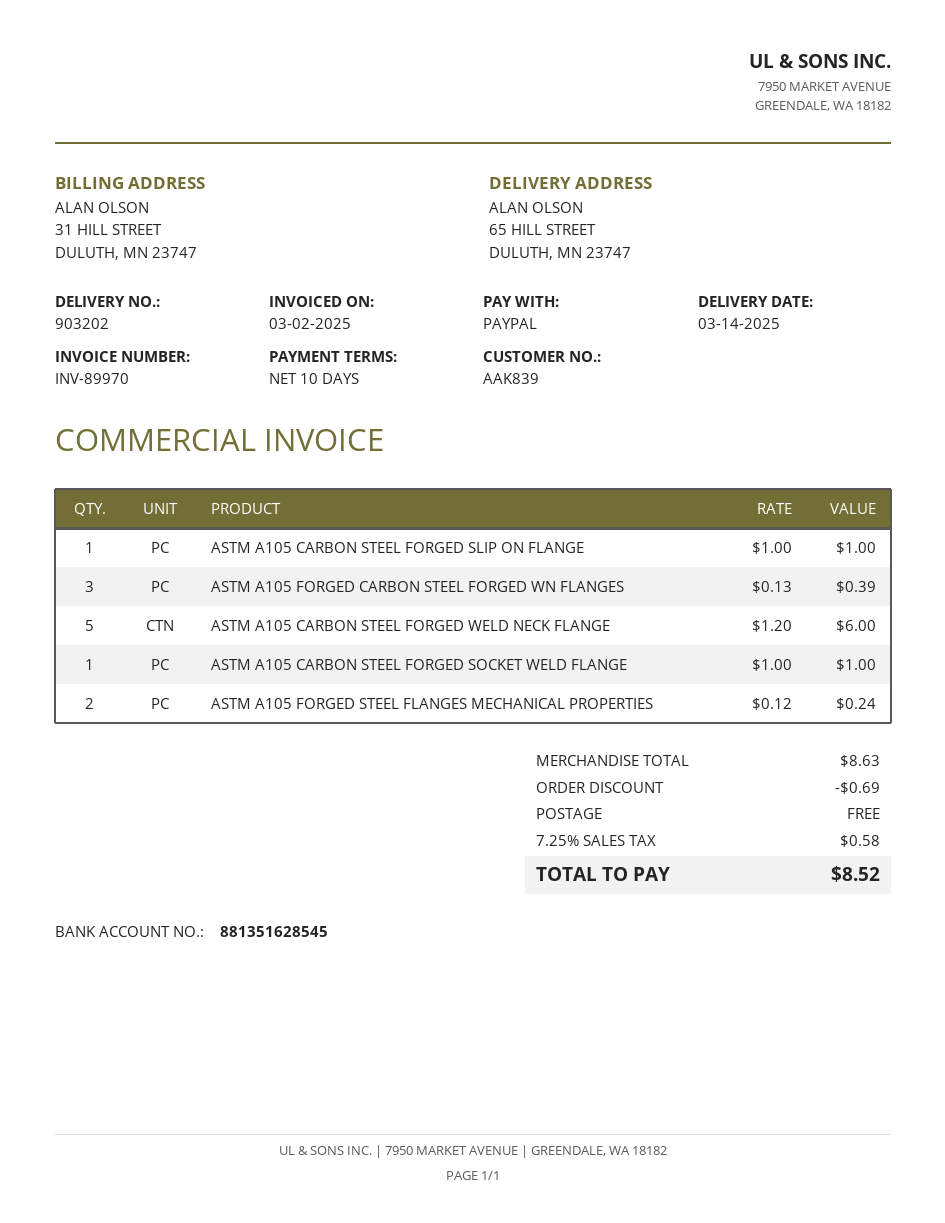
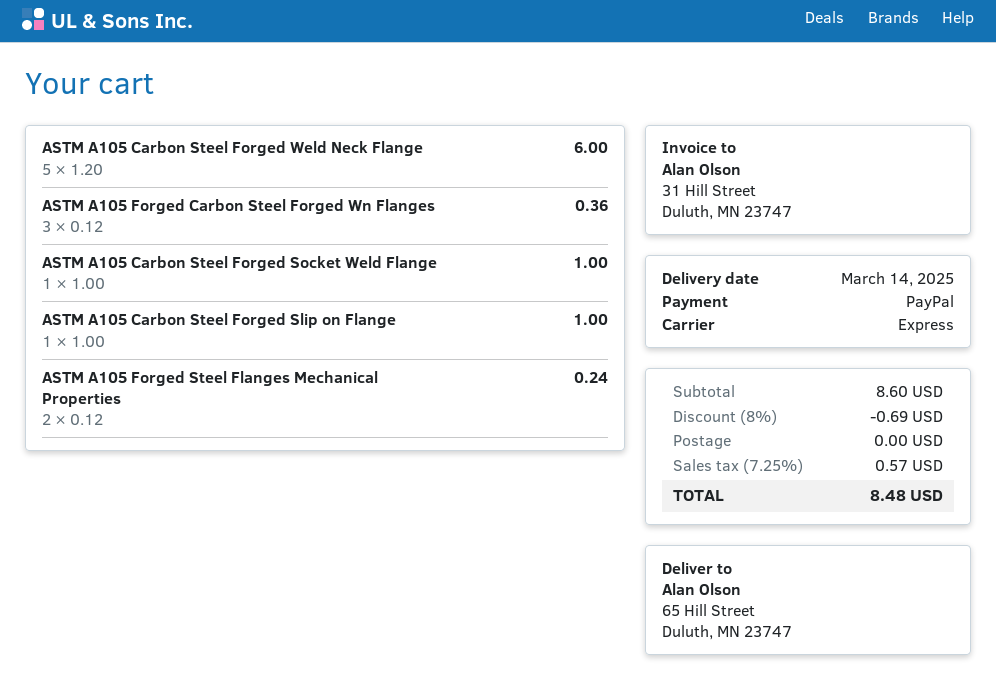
ASTM A105 FORGED CARBON STEEL FORGED WN FLANGES: 3 x 0.13 = 0.39 -> 3 x 0.12 = 0.36
subtotal: 8.63 -> 8.60
tax: 7.25% = 0.58 -> 7.25% = 0.57
total: 8.52 -> 8.48

